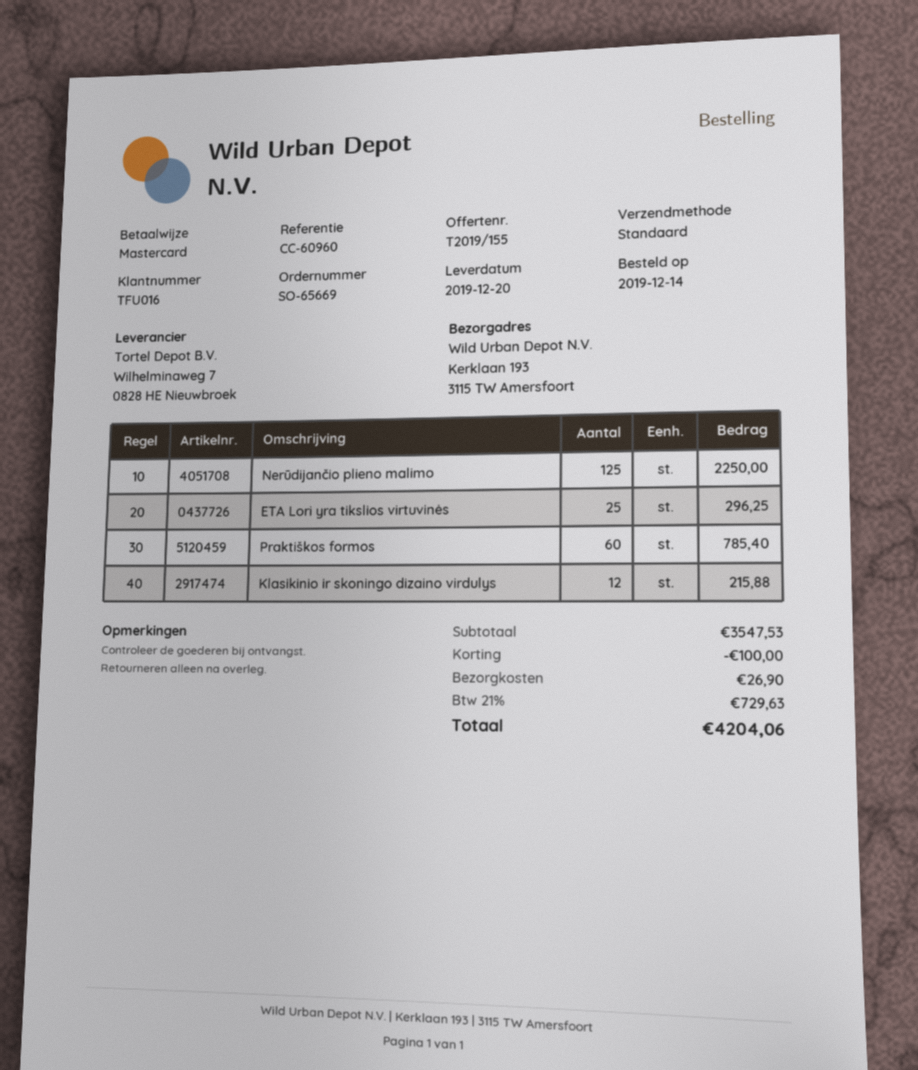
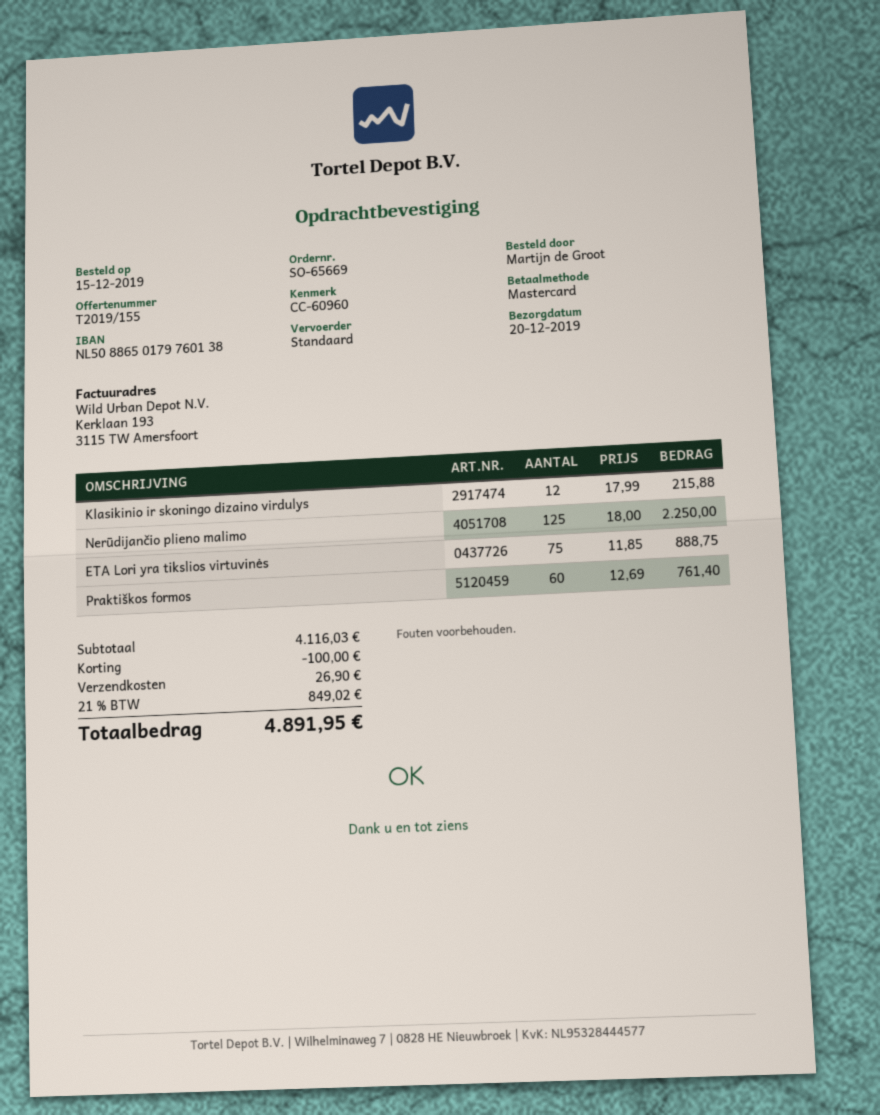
order date: 2019-12-14 -> 2019-12-15
ETA Lori yra tikslios virtuvinės: 25 for 296.25 -> 75 for 888.75
Praktiškos formos: 60 for 785.40 -> 60 for 761.40
subtotal: 3547.53 -> 4116.03
tax: 21% = 729.63 -> 21% = 849.02
total: 4204.06 -> 4891.95

